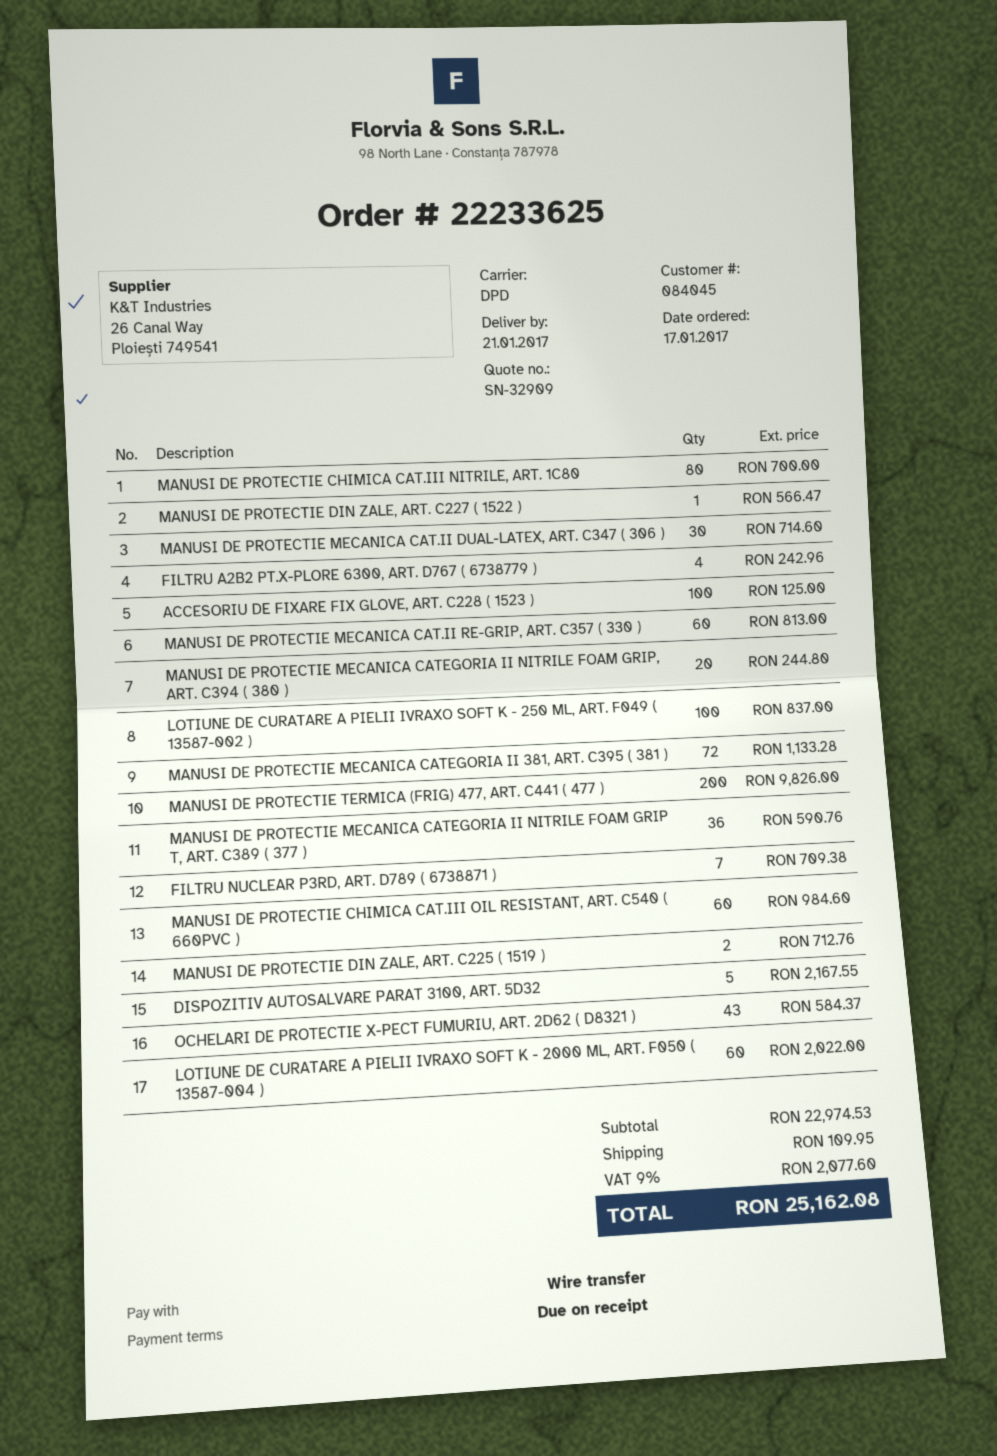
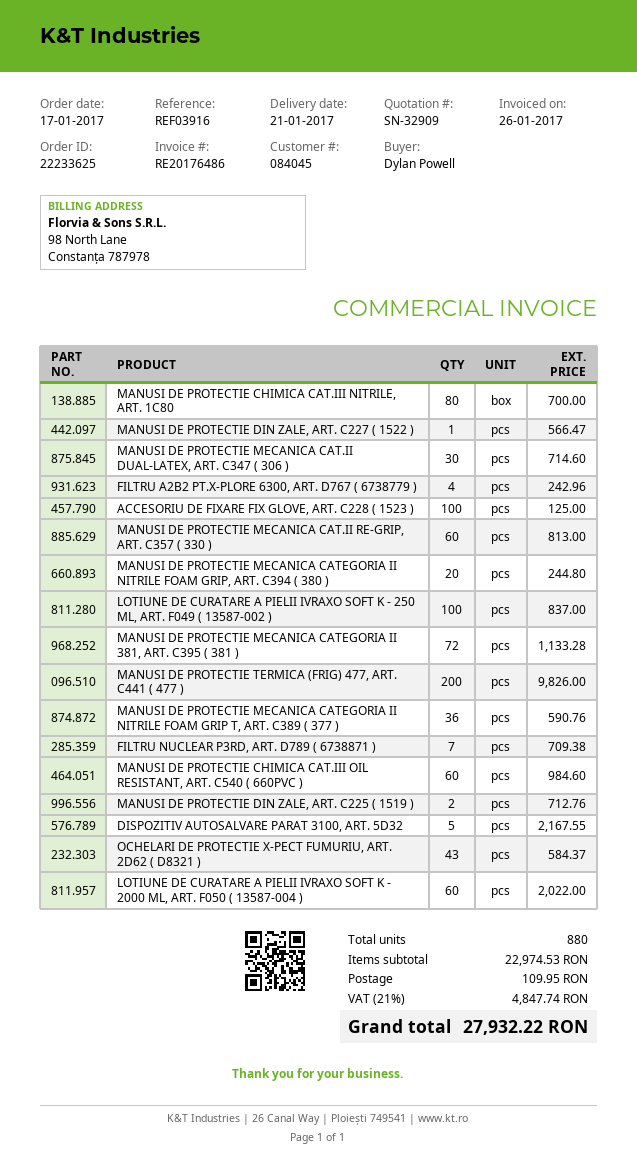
tax: 9% = 2077.60 -> 21% = 4847.74
total: 25162.08 -> 27932.22

